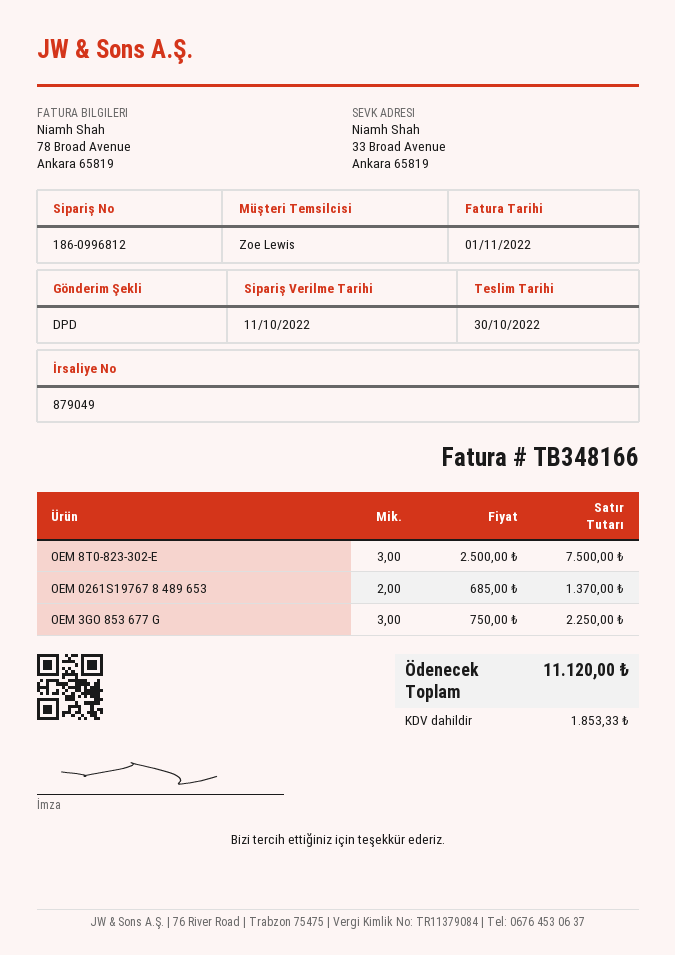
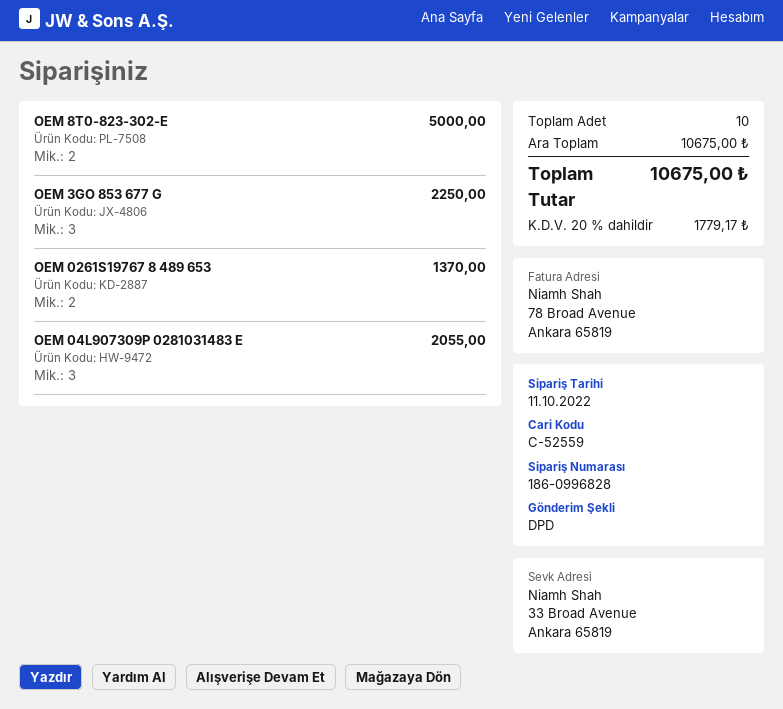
order number: 186-0996812 -> 186-0996828
OEM 8T0-823-302-E: 3 for 7500.00 -> 2 for 5000.00
OEM 04L907309P 0281031483 E: none -> 3 for 2055.00
tax: 1853.33 -> 1779.17
total: 11120.00 -> 10675.00

